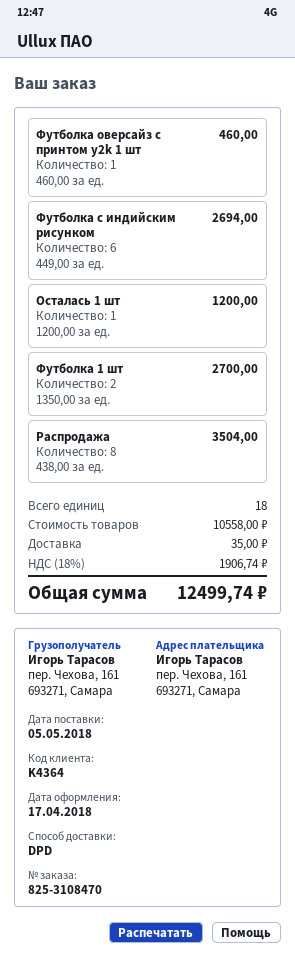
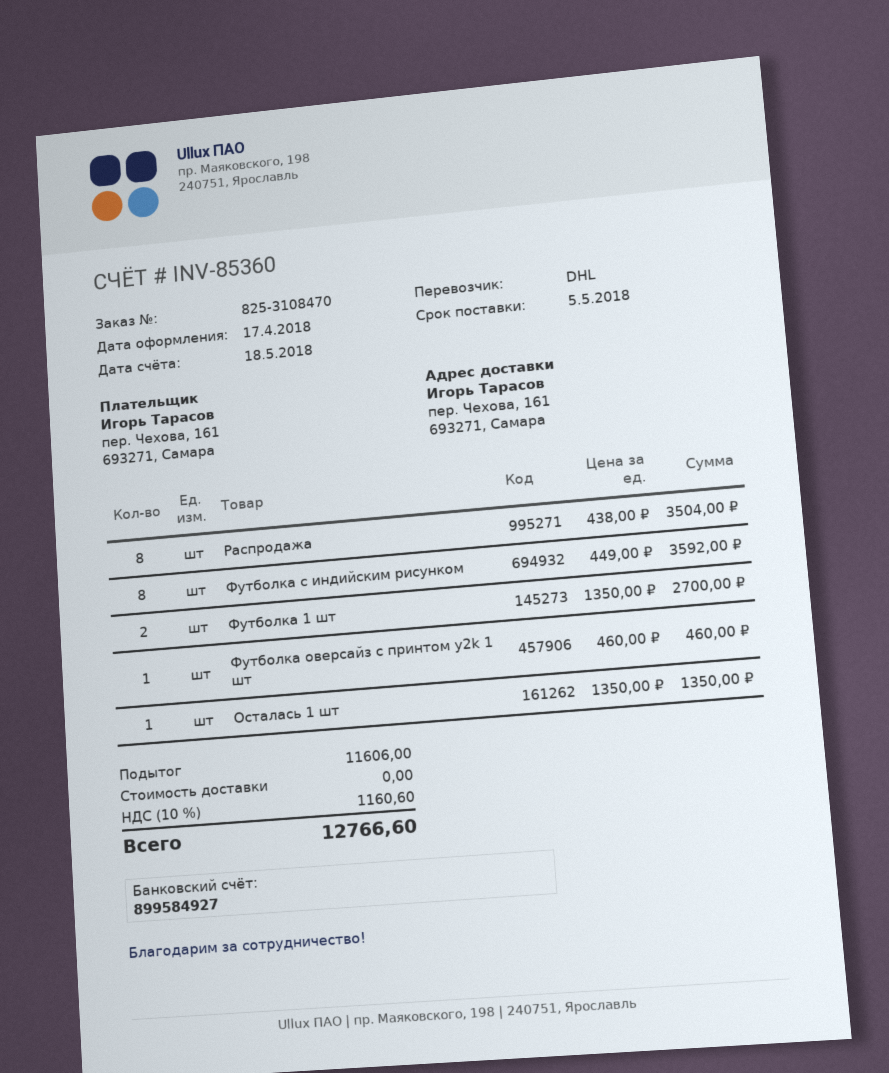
shipping method: DPD -> DHL
Футболка с индийским рисунком: 6 x 449.00 = 2694.00 -> 8 x 449.00 = 3592.00
Осталась 1 шт: 1 x 1200.00 = 1200.00 -> 1 x 1350.00 = 1350.00
subtotal: 10558.00 -> 11606.00
shipping: 35.00 -> 0.00
tax: 18% = 1906.74 -> 10% = 1160.60
total: 12499.74 -> 12766.60

